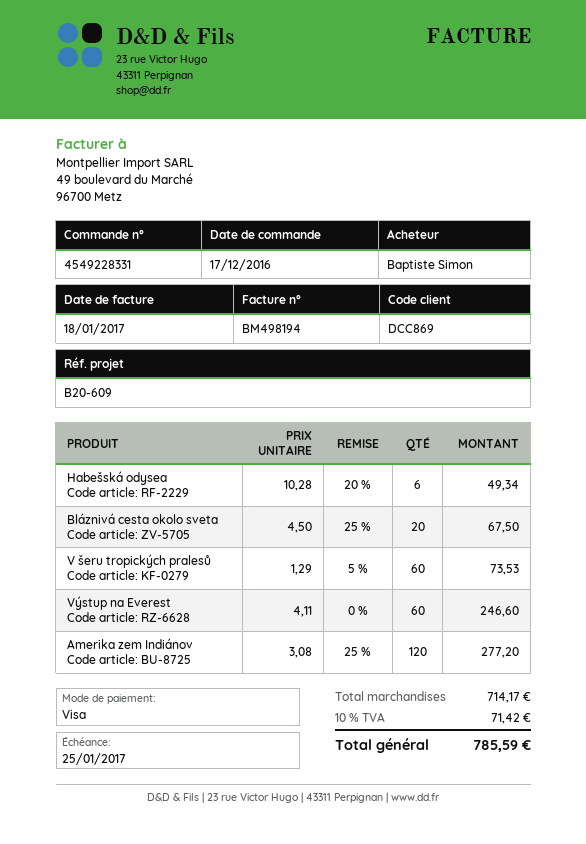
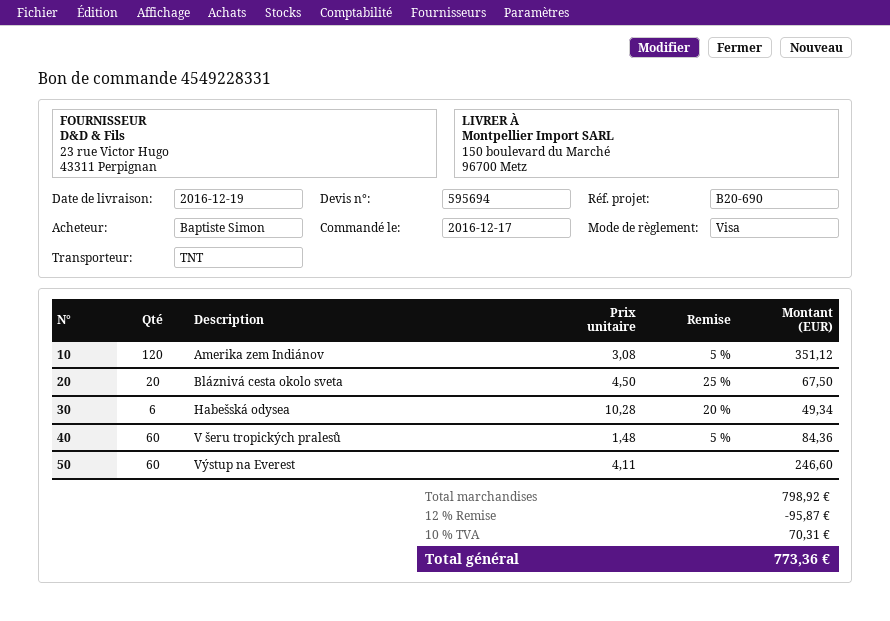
reference: B20-609 -> B20-690
V šeru tropických pralesů: 60 x 1.29 - 5% = 73.53 -> 60 x 1.48 - 5% = 84.36
Amerika zem Indiánov: 120 x 3.08 - 25% = 277.20 -> 120 x 3.08 - 5% = 351.12
subtotal: 714.17 -> 798.92
discount: none -> 12% = 95.87
tax: 10% = 71.42 -> 10% = 70.31
total: 785.59 -> 773.36

